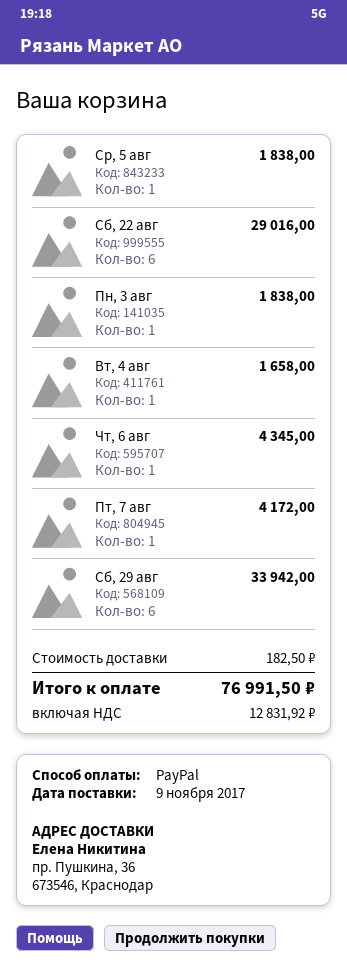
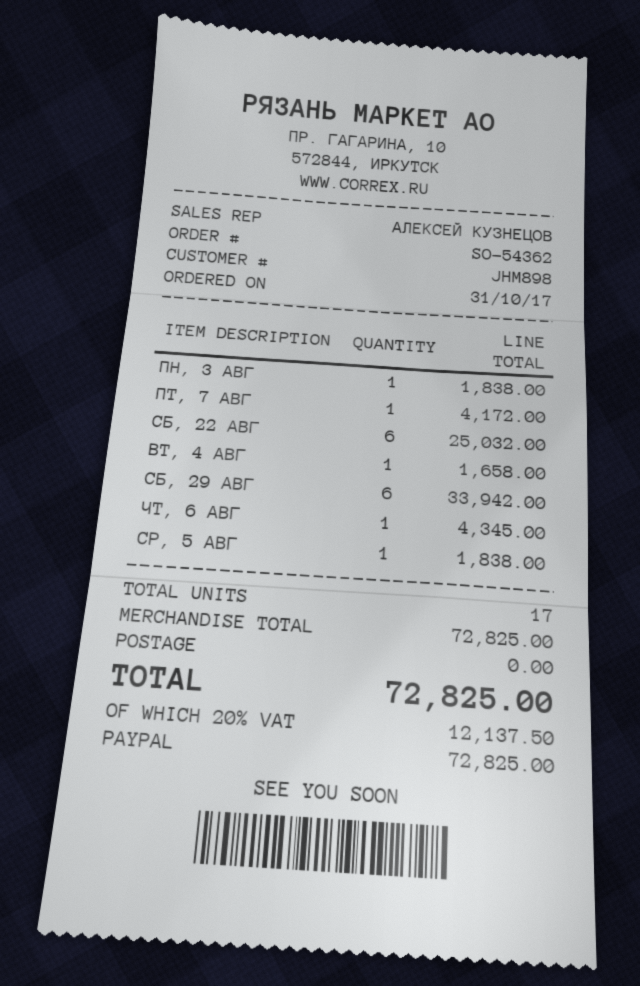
Сб, 22 авг: 6 for 29016.00 -> 6 for 25032.00
shipping: 182.50 -> 0.00
tax: 12831.92 -> 12137.50
total: 76991.50 -> 72825.00

